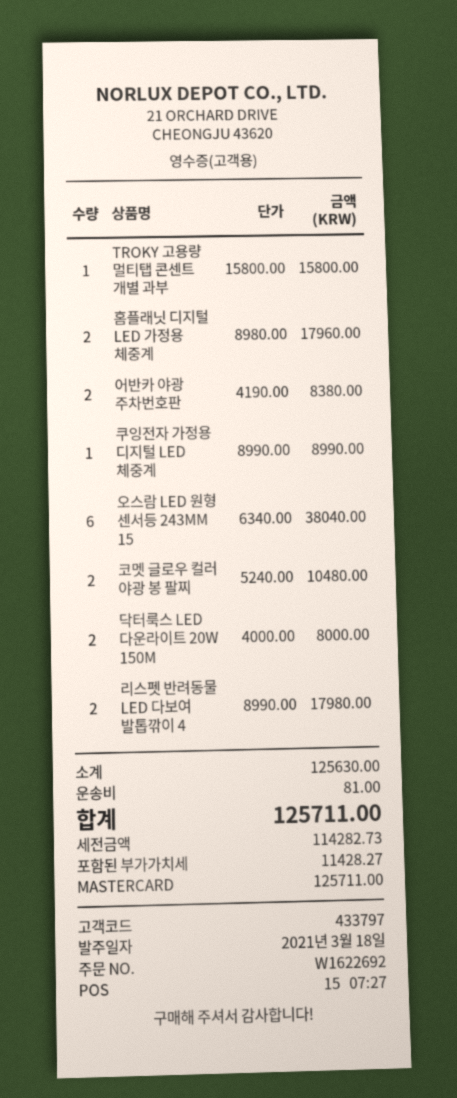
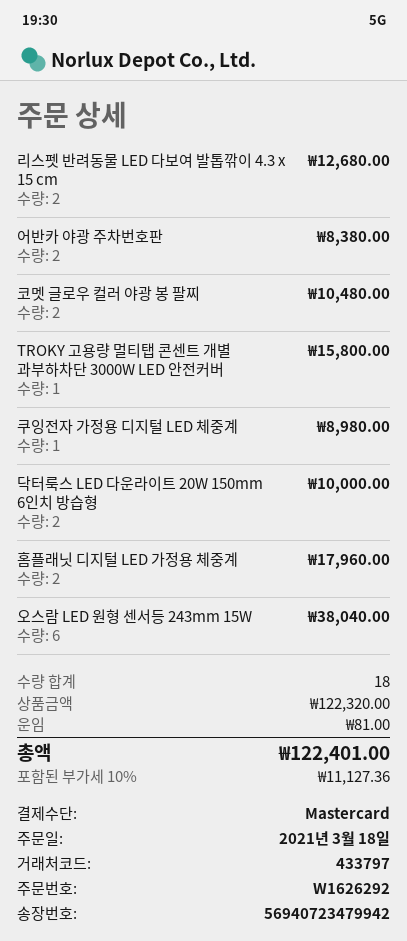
order number: W1622692 -> W1626292
쿠잉전자 가정용 디지털 LED 체중계: 1 for 8990.00 -> 1 for 8980.00
닥터룩스 LED 다운라이트 20W 150M: 2 for 8000.00 -> 2 for 10000.00
리스펫 반려동물 LED 다보여 발톱깎이 4: 2 for 17980.00 -> 2 for 12680.00
subtotal: 125630.00 -> 122320.00
tax: 11428.27 -> 11127.36
total: 125711.00 -> 122401.00

